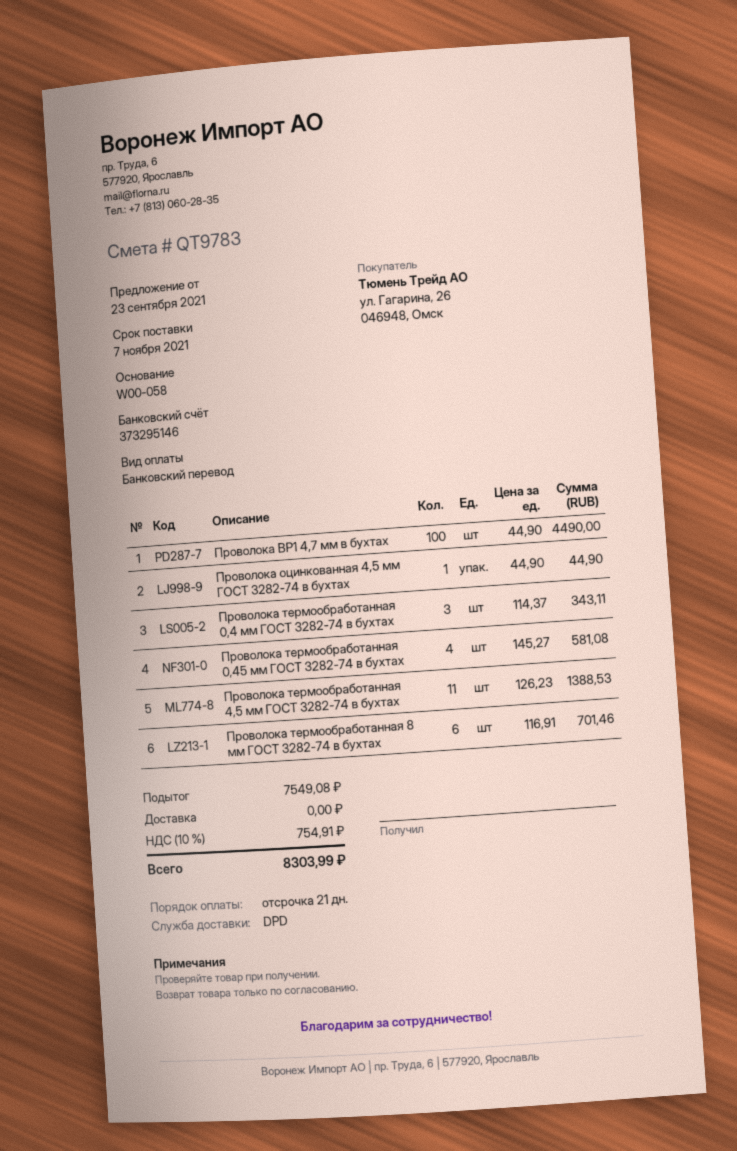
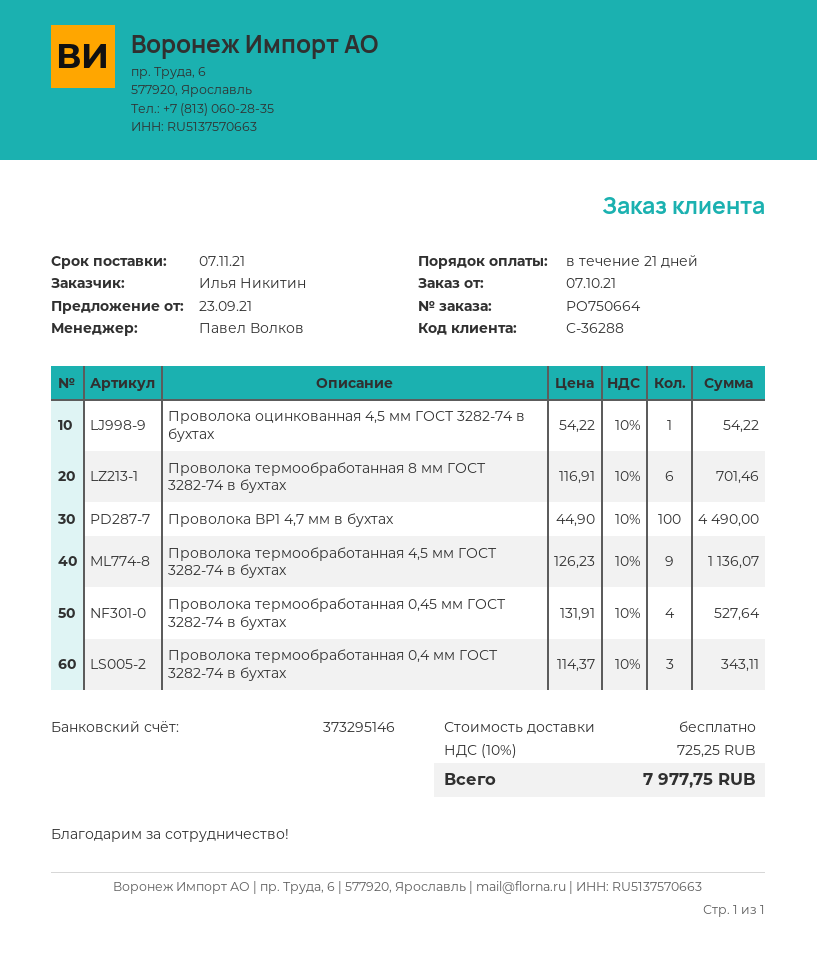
Проволока оцинкованная 4,5 мм ГОСТ 3282-74 в бухтах: 1 x 44.90 = 44.90 -> 1 x 54.22 = 54.22
Проволока термообработанная 0,45 мм ГОСТ 3282-74 в бухтах: 4 x 145.27 = 581.08 -> 4 x 131.91 = 527.64
Проволока термообработанная 4,5 мм ГОСТ 3282-74 в бухтах: 11 x 126.23 = 1388.53 -> 9 x 126.23 = 1136.07
tax: 10% = 754.91 -> 10% = 725.25
total: 8303.99 -> 7977.75

